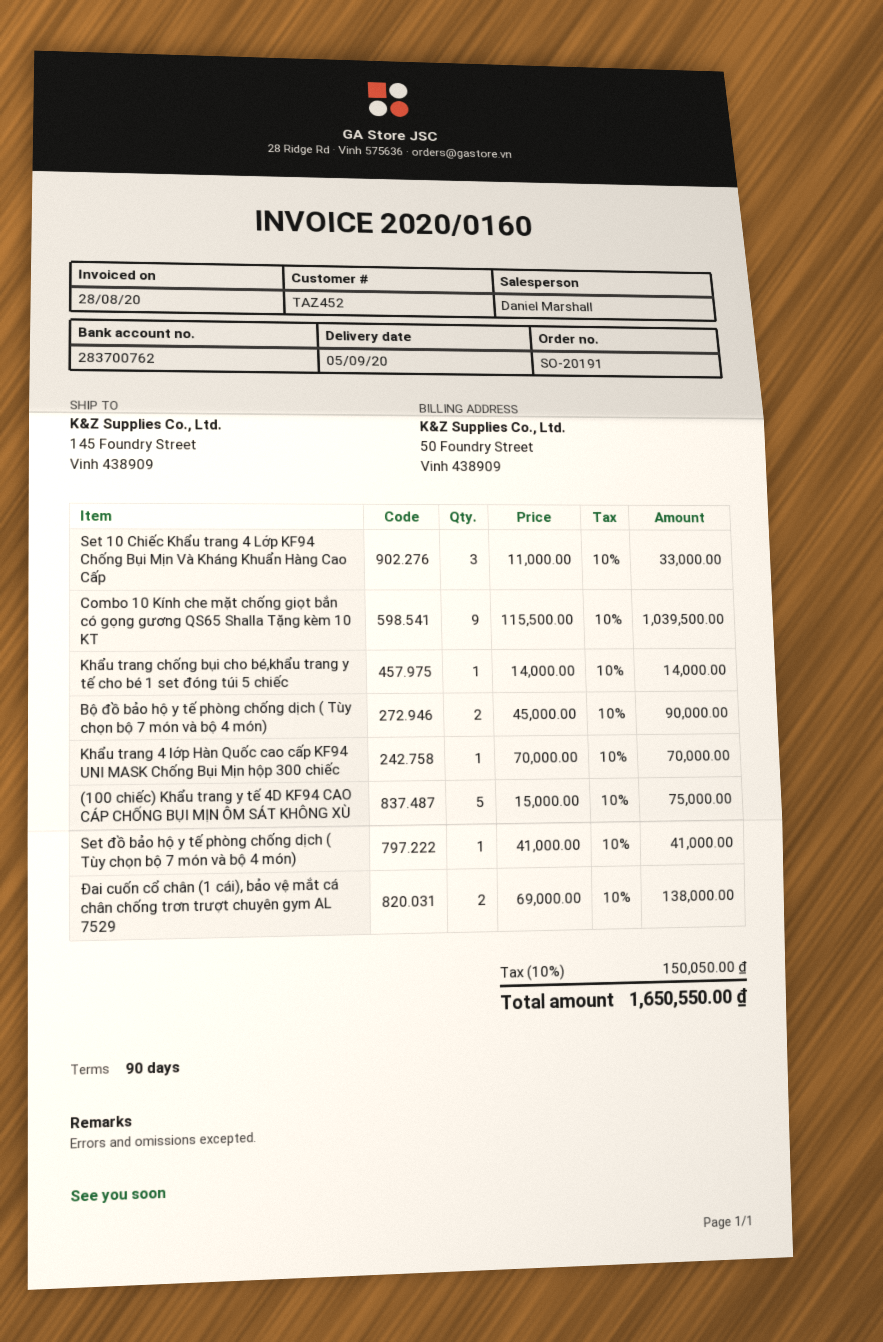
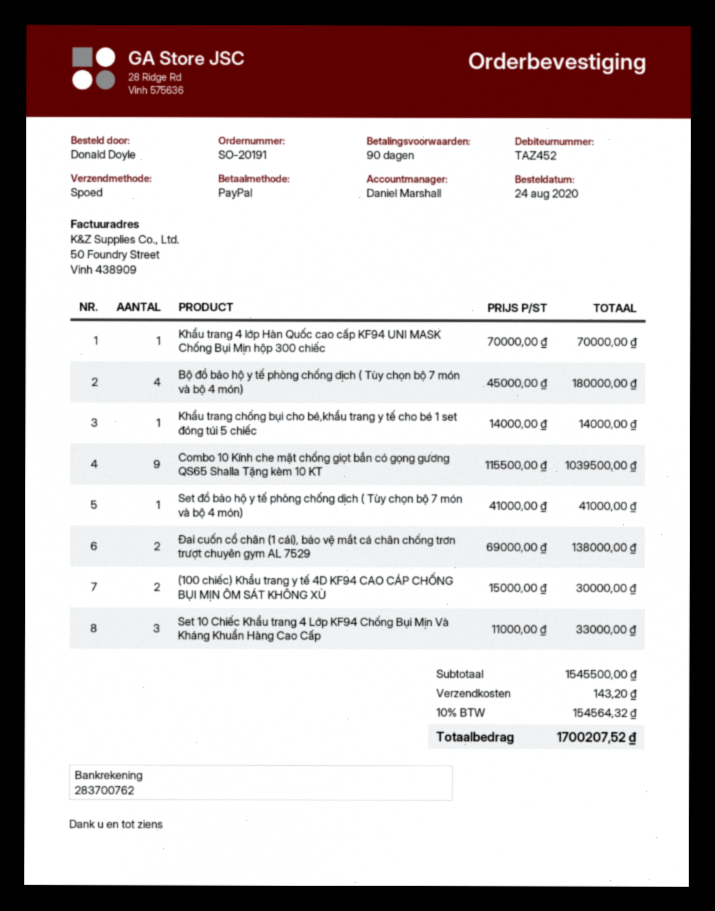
Bộ đồ bảo hộ y tế phòng chống dịch ( Tùy chọn bộ 7 món và bộ 4 món): 2 x 45000.00 = 90000.00 -> 4 x 45000.00 = 180000.00
(100 chiếc) Khẩu trang y tế 4D KF94 CAO CÁP CHỐNG BỤI MỊN ÔM SÁT KHÔNG XÙ: 5 x 15000.00 = 75000.00 -> 2 x 15000.00 = 30000.00
shipping: none -> 143.20
tax: 10% = 150050.00 -> 10% = 154564.32
total: 1650550.00 -> 1700207.52

